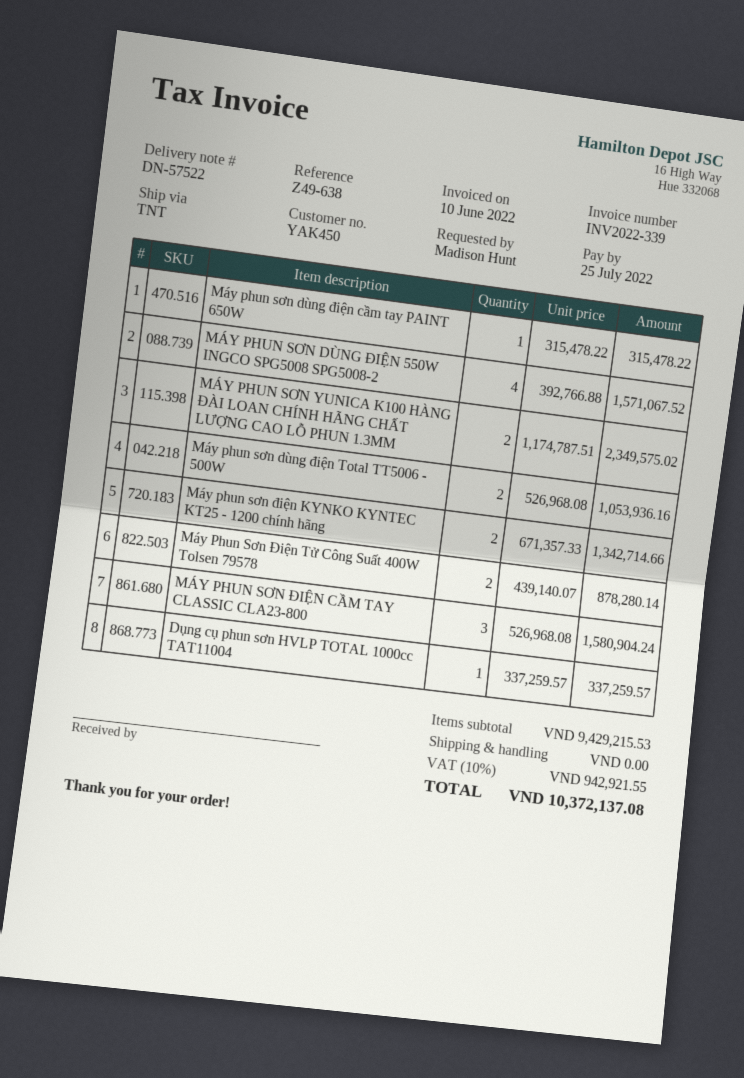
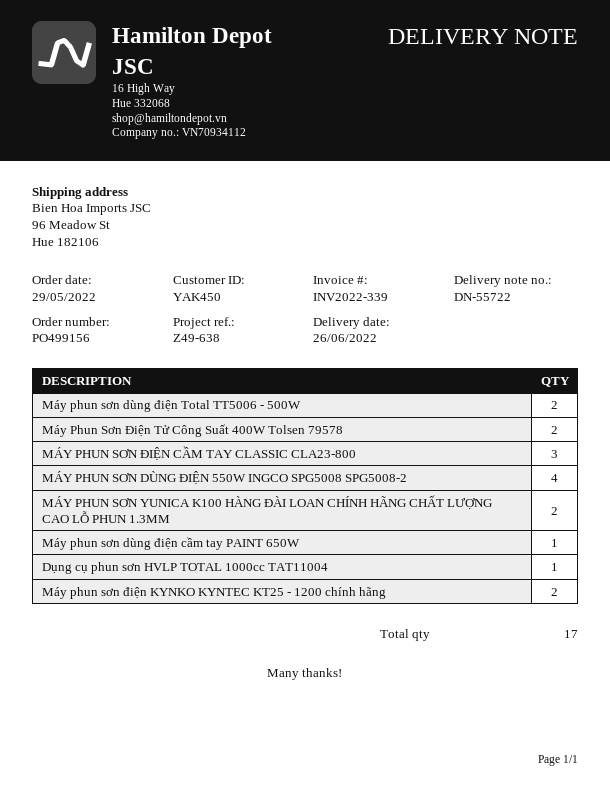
delivery note number: DN-57522 -> DN-55722

